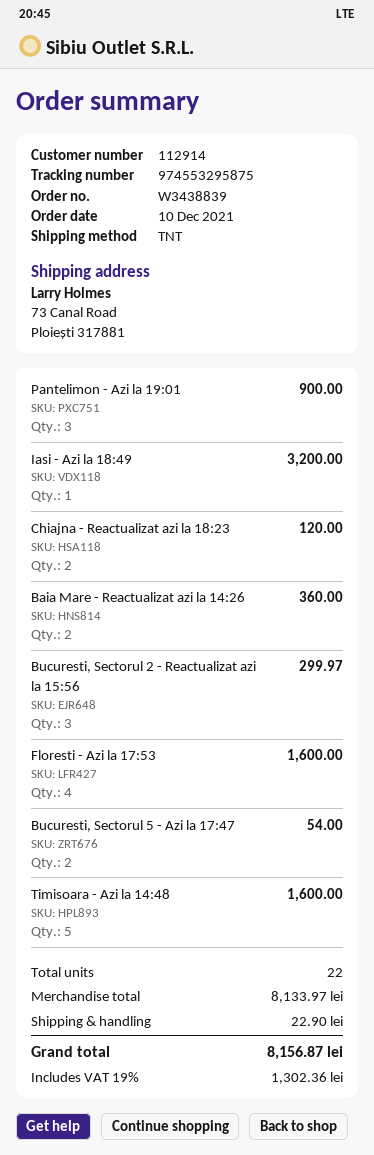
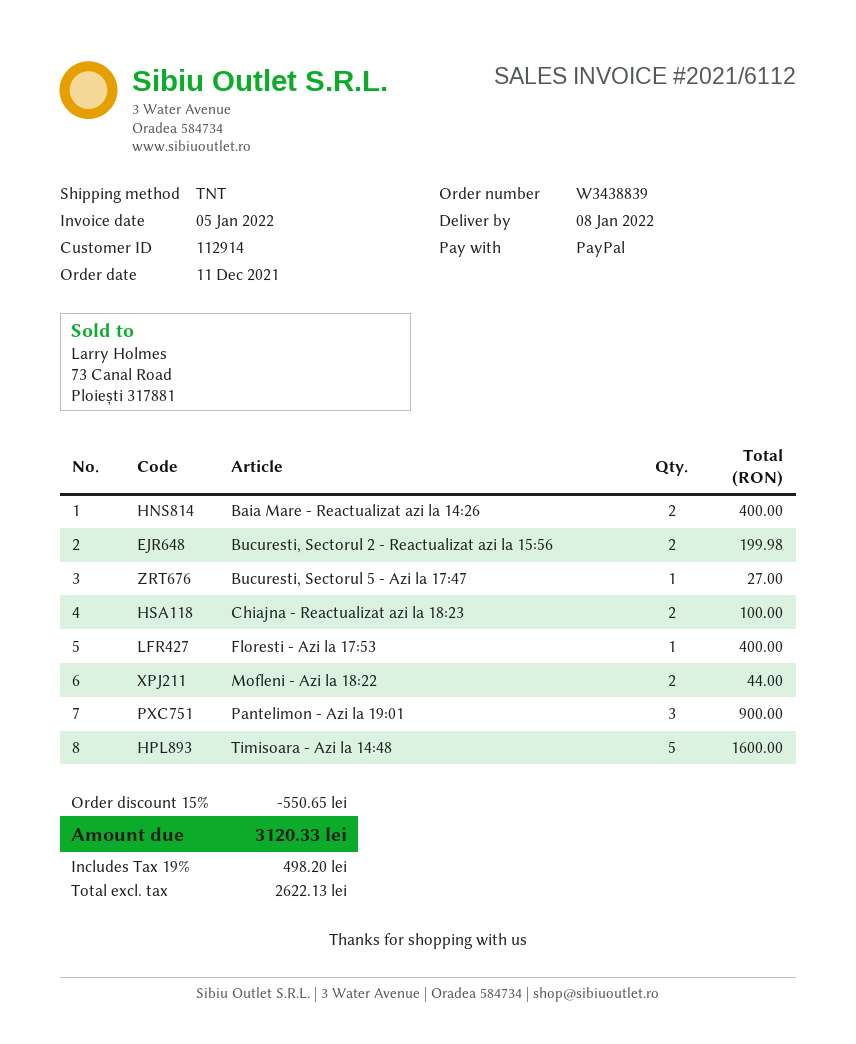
order date: 2021-12-10 -> 2021-12-11
Iasi - Azi la 18:49: 1 for 3200.00 -> none
Chiajna - Reactualizat azi la 18:23: 2 for 120.00 -> 2 for 100.00
Baia Mare - Reactualizat azi la 14:26: 2 for 360.00 -> 2 for 400.00
Bucuresti, Sectorul 2 - Reactualizat azi la 15:56: 3 for 299.97 -> 2 for 199.98
Floresti - Azi la 17:53: 4 for 1600.00 -> 1 for 400.00
Bucuresti, Sectorul 5 - Azi la 17:47: 2 for 54.00 -> 1 for 27.00
Mofleni - Azi la 18:22: none -> 2 for 44.00
discount: none -> 15% = 550.65
shipping: 22.90 -> none
tax: 19% = 1302.36 -> 19% = 498.20
total: 8156.87 -> 3120.33

